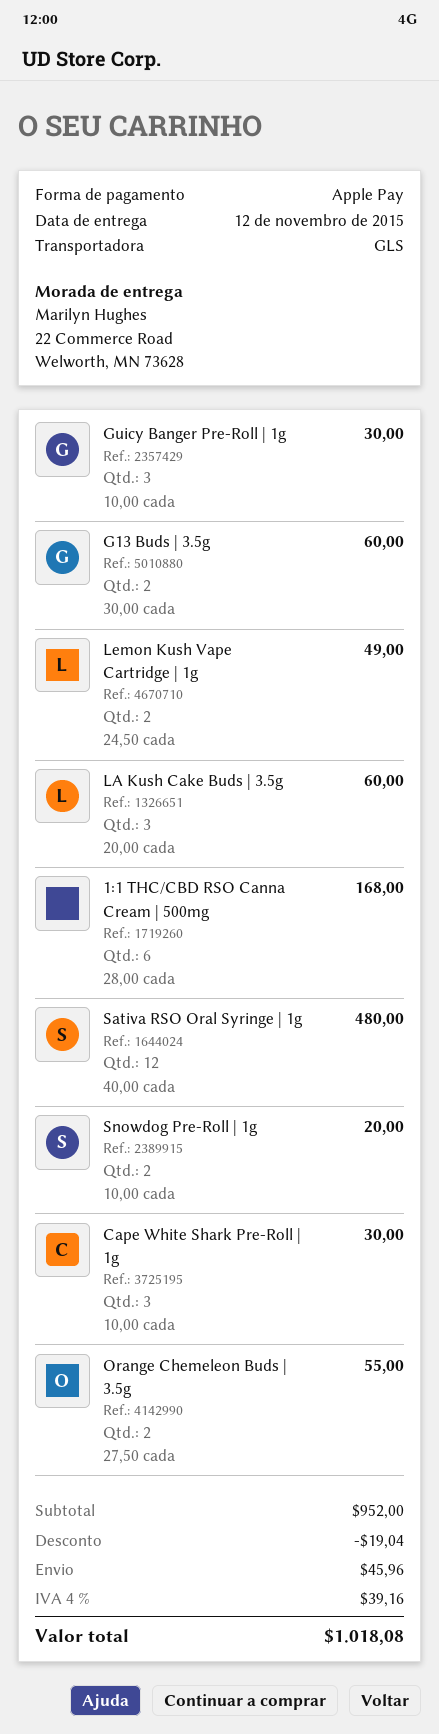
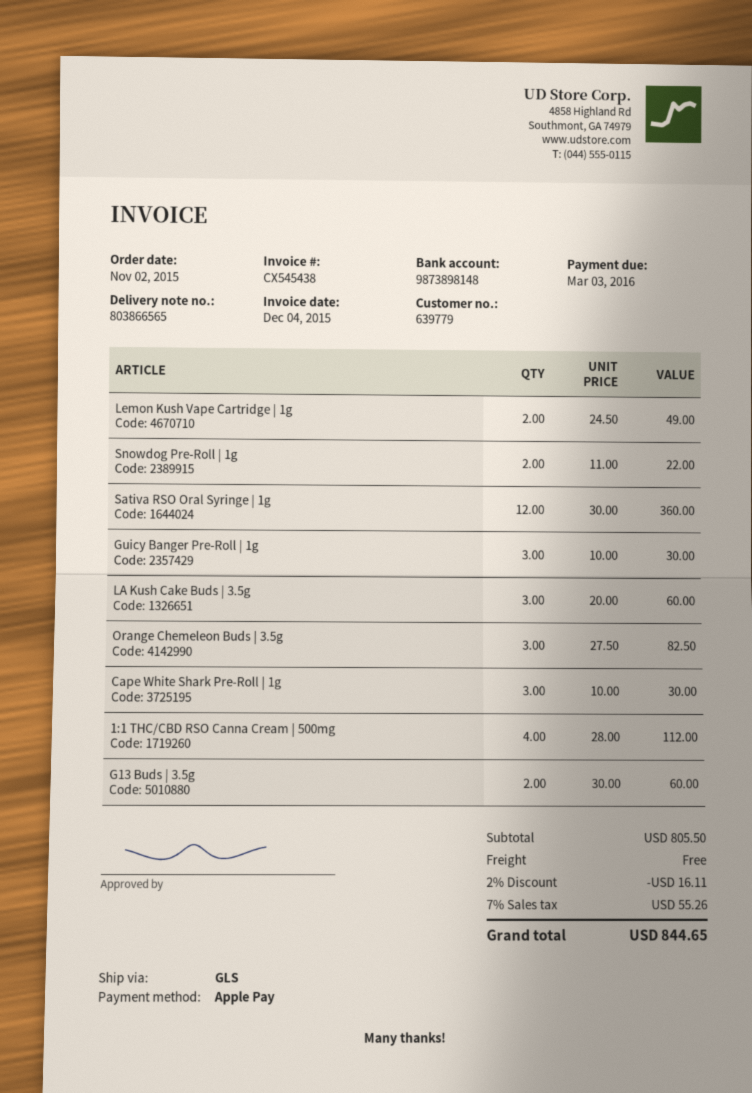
1:1 THC/CBD RSO Canna Cream | 500mg: 6 x 28.00 = 168.00 -> 4 x 28.00 = 112.00
Sativa RSO Oral Syringe | 1g: 12 x 40.00 = 480.00 -> 12 x 30.00 = 360.00
Snowdog Pre-Roll | 1g: 2 x 10.00 = 20.00 -> 2 x 11.00 = 22.00
Orange Chemeleon Buds | 3.5g: 2 x 27.50 = 55.00 -> 3 x 27.50 = 82.50
subtotal: 952.00 -> 805.50
discount: 19.04 -> 16.11
shipping: 45.96 -> 0.00
tax: 4% = 39.16 -> 7% = 55.26
total: 1018.08 -> 844.65

